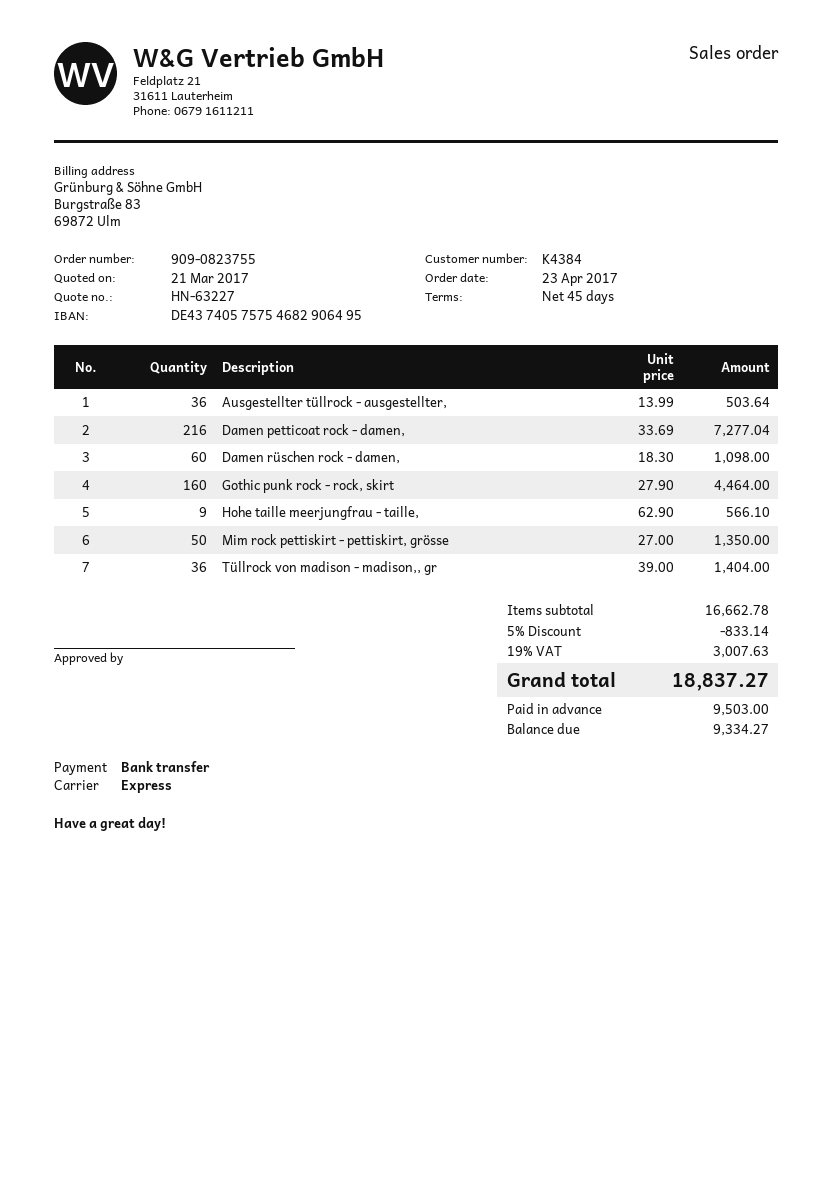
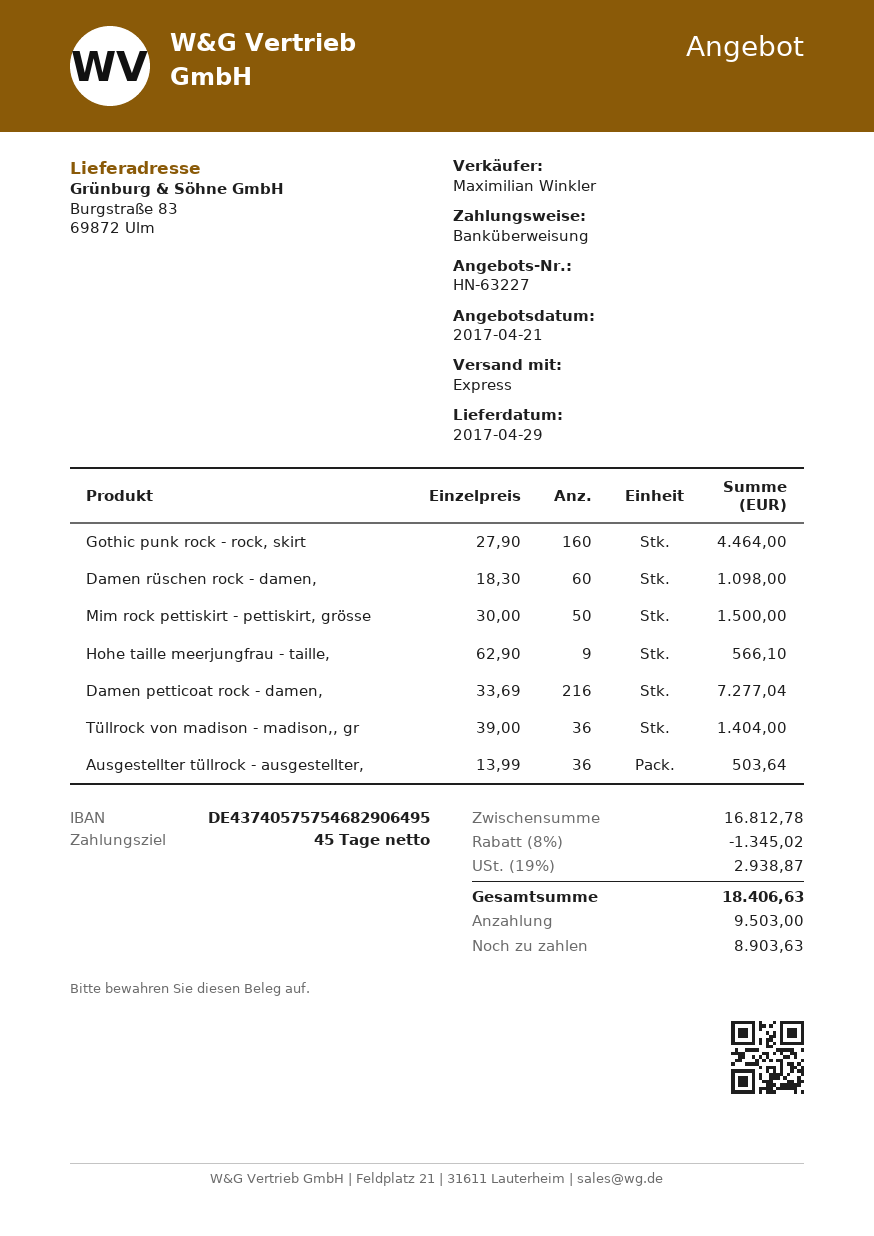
quote date: 2017-03-21 -> 2017-04-21
Mim rock pettiskirt - pettiskirt, grösse: 50 x 27.00 = 1350.00 -> 50 x 30.00 = 1500.00
subtotal: 16662.78 -> 16812.78
discount: 5% = 833.14 -> 8% = 1345.02
tax: 19% = 3007.63 -> 19% = 2938.87
total: 18837.27 -> 18406.63
balance: 9334.27 -> 8903.63

